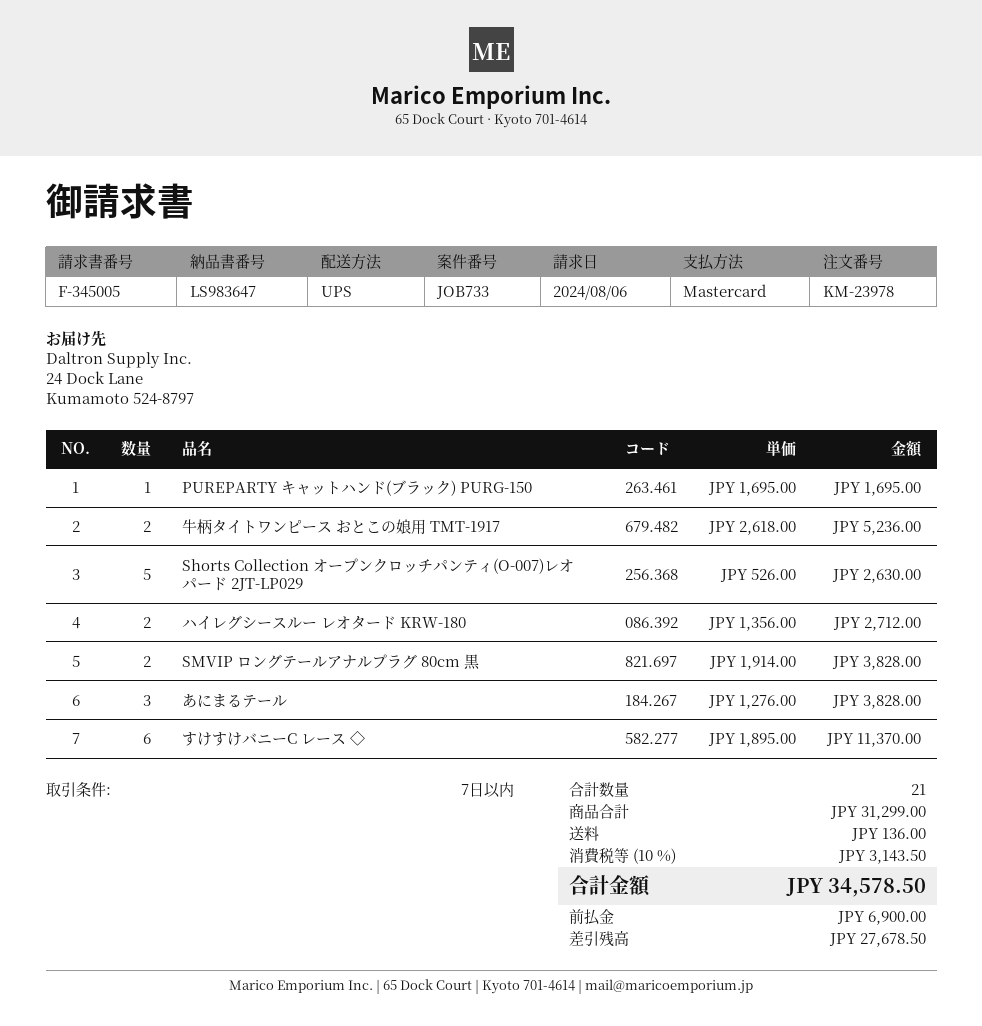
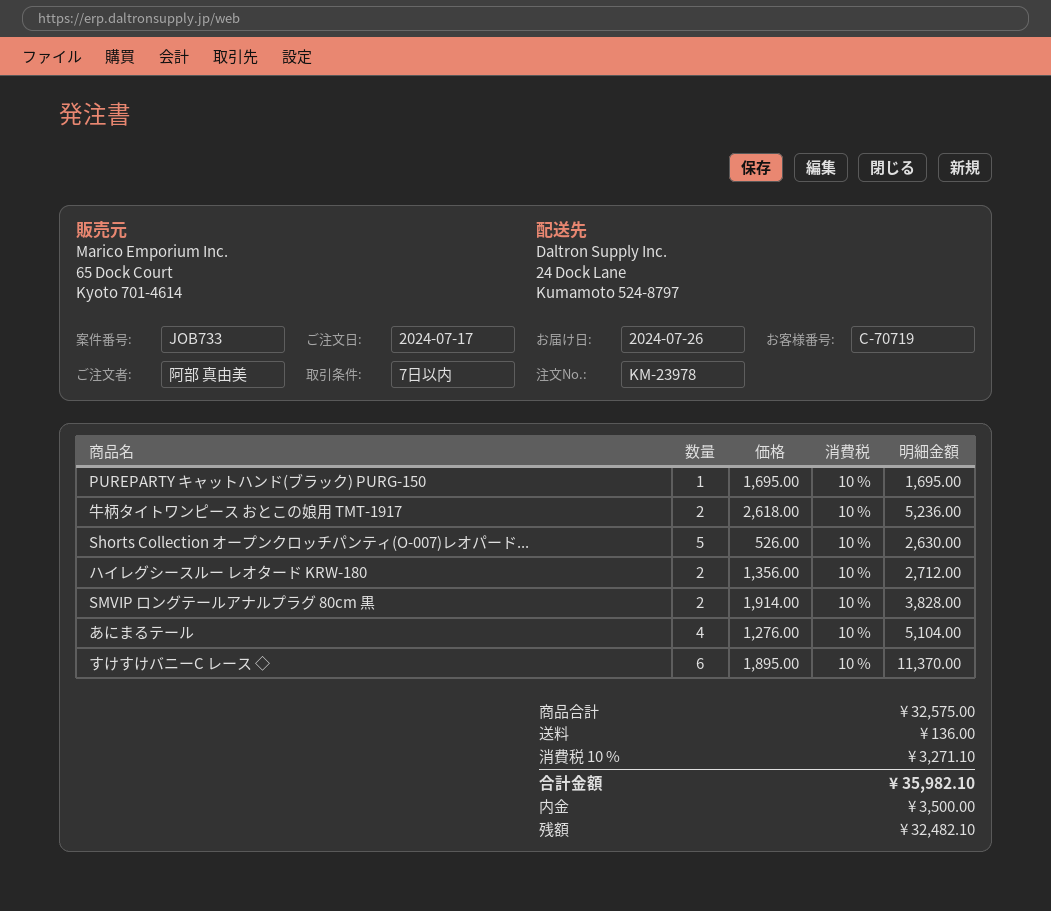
あにまるテール: 3 x 1276.00 = 3828.00 -> 4 x 1276.00 = 5104.00
subtotal: 31299.00 -> 32575.00
tax: 10% = 3143.50 -> 10% = 3271.10
total: 34578.50 -> 35982.10
deposit: 6900.00 -> 3500.00
balance: 27678.50 -> 32482.10

